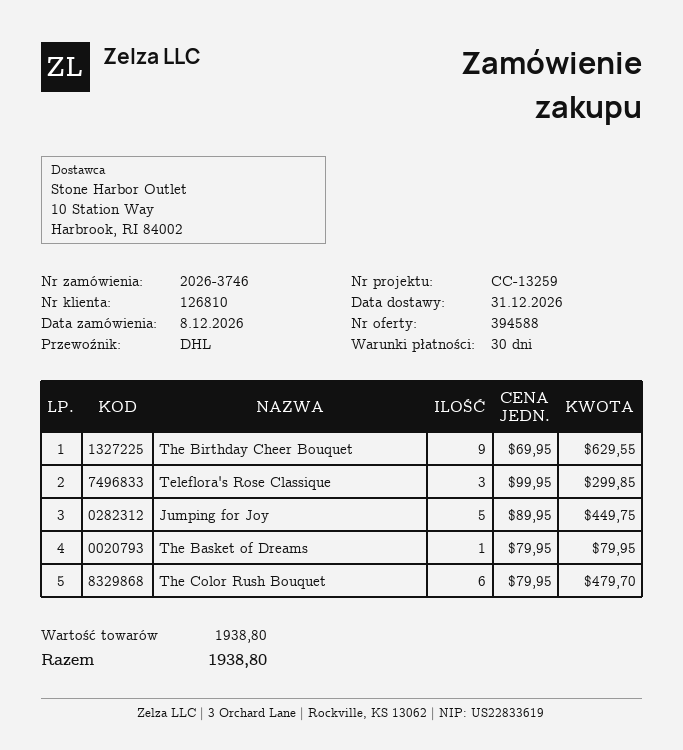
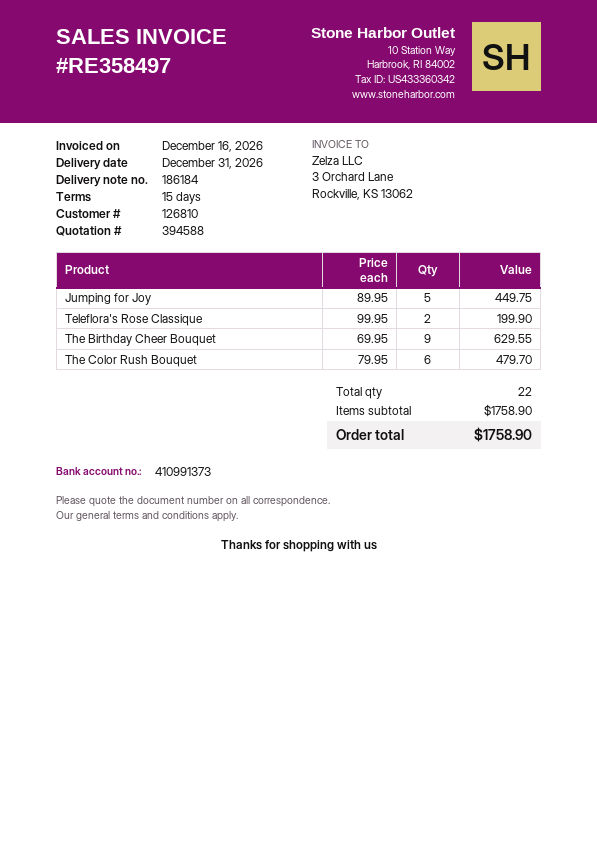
payment terms: 30 days -> 15 days
Teleflora's Rose Classique: 3 x 99.95 = 299.85 -> 2 x 99.95 = 199.90
The Basket of Dreams: 1 x 79.95 = 79.95 -> none
subtotal: 1938.80 -> 1758.90
total: 1938.80 -> 1758.90

